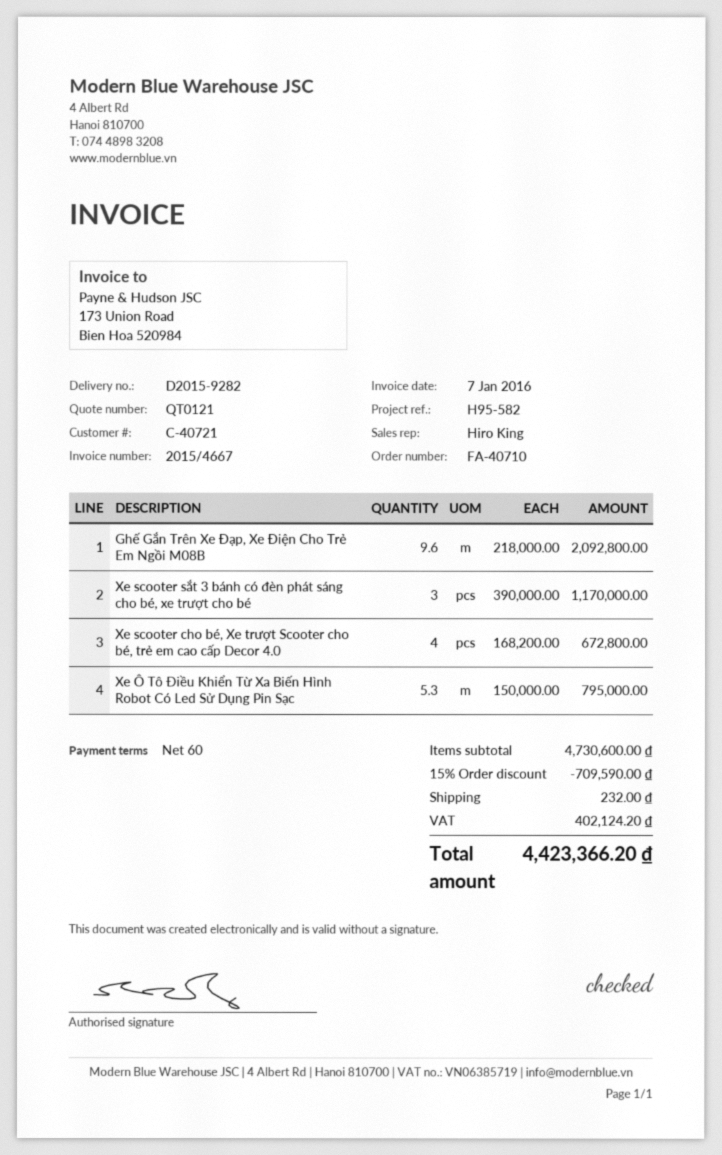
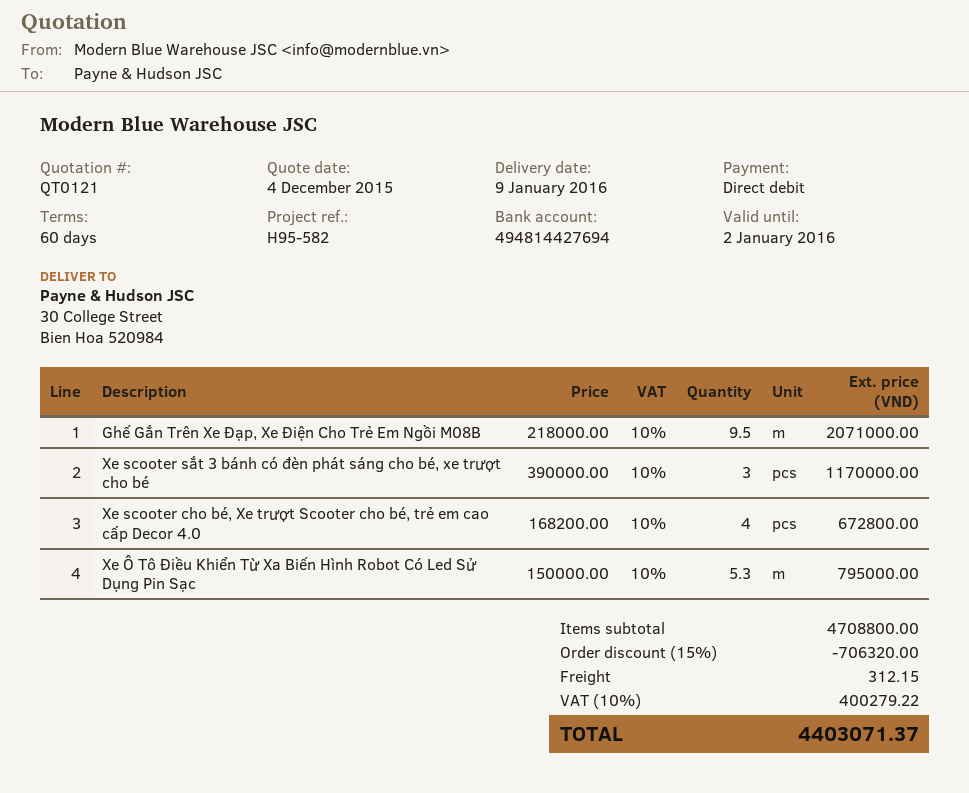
Ghế Gắn Trên Xe Đạp, Xe Điện Cho Trẻ Em Ngồi M08B: 9.6 x 218000.00 = 2092800.00 -> 9.5 x 218000.00 = 2071000.00
subtotal: 4730600.00 -> 4708800.00
discount: 15% = 709590.00 -> 15% = 706320.00
shipping: 232.00 -> 312.15
tax: 402124.20 -> 400279.22
total: 4423366.20 -> 4403071.37

